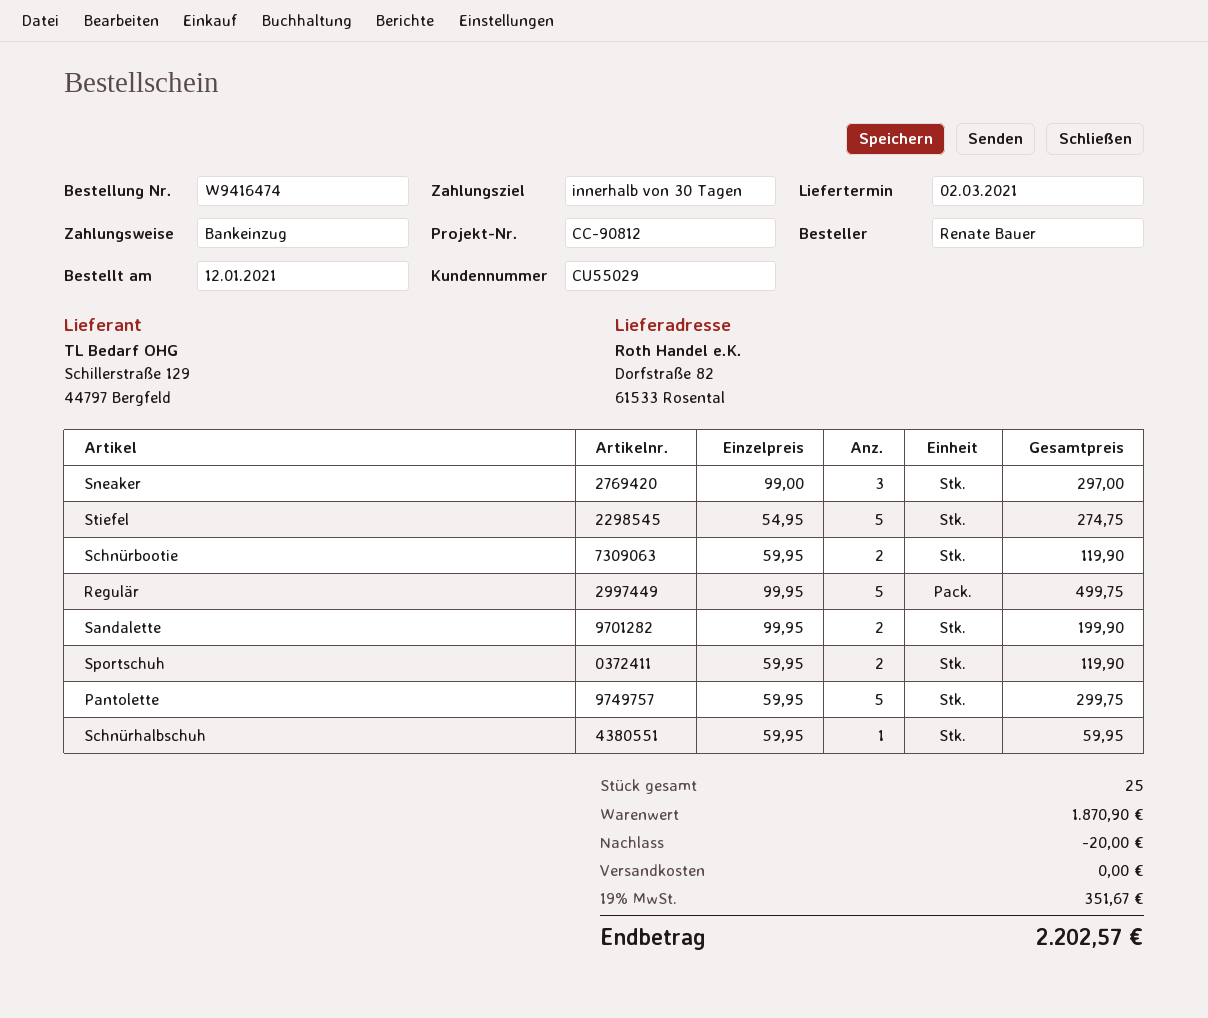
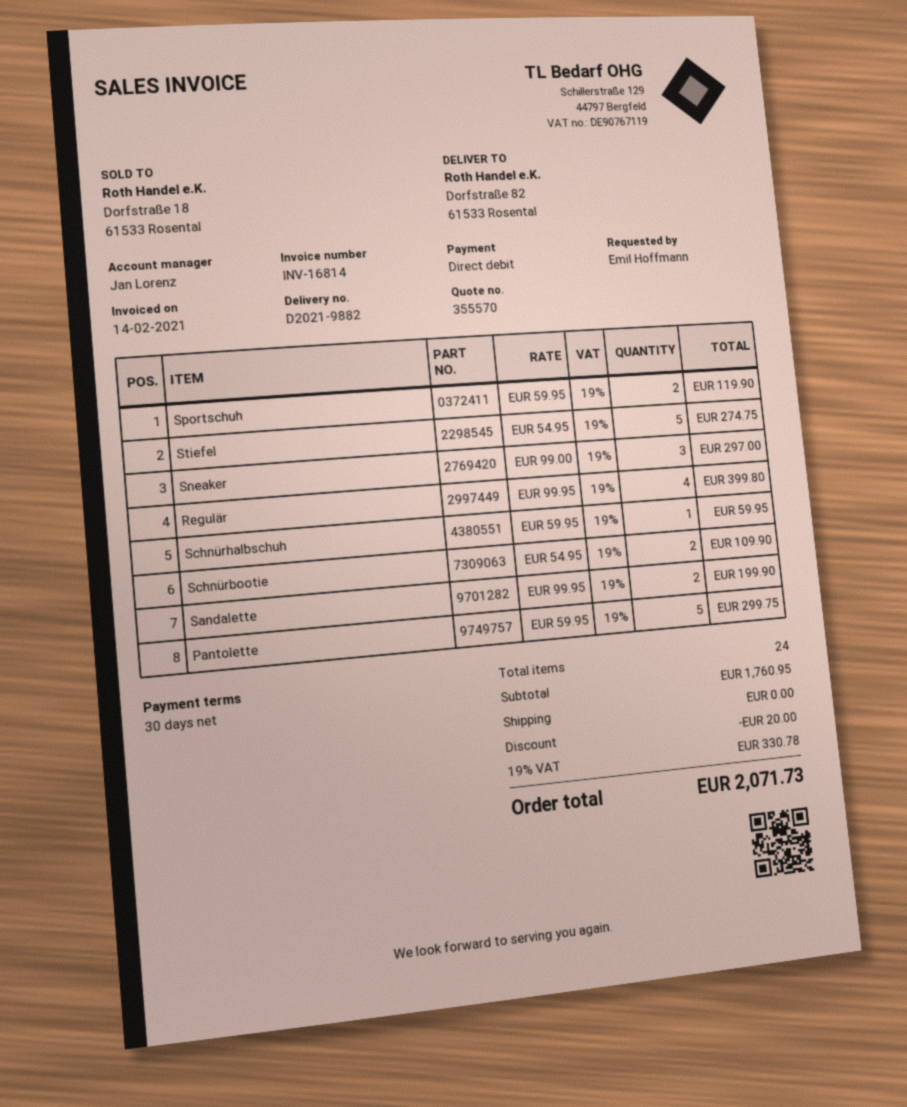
ordered by: Renate Bauer -> Emil Hoffmann
Schnürbootie: 2 x 59.95 = 119.90 -> 2 x 54.95 = 109.90
Regulär: 5 x 99.95 = 499.75 -> 4 x 99.95 = 399.80
total quantity: 25 -> 24
subtotal: 1870.90 -> 1760.95
tax: 19% = 351.67 -> 19% = 330.78
total: 2202.57 -> 2071.73

